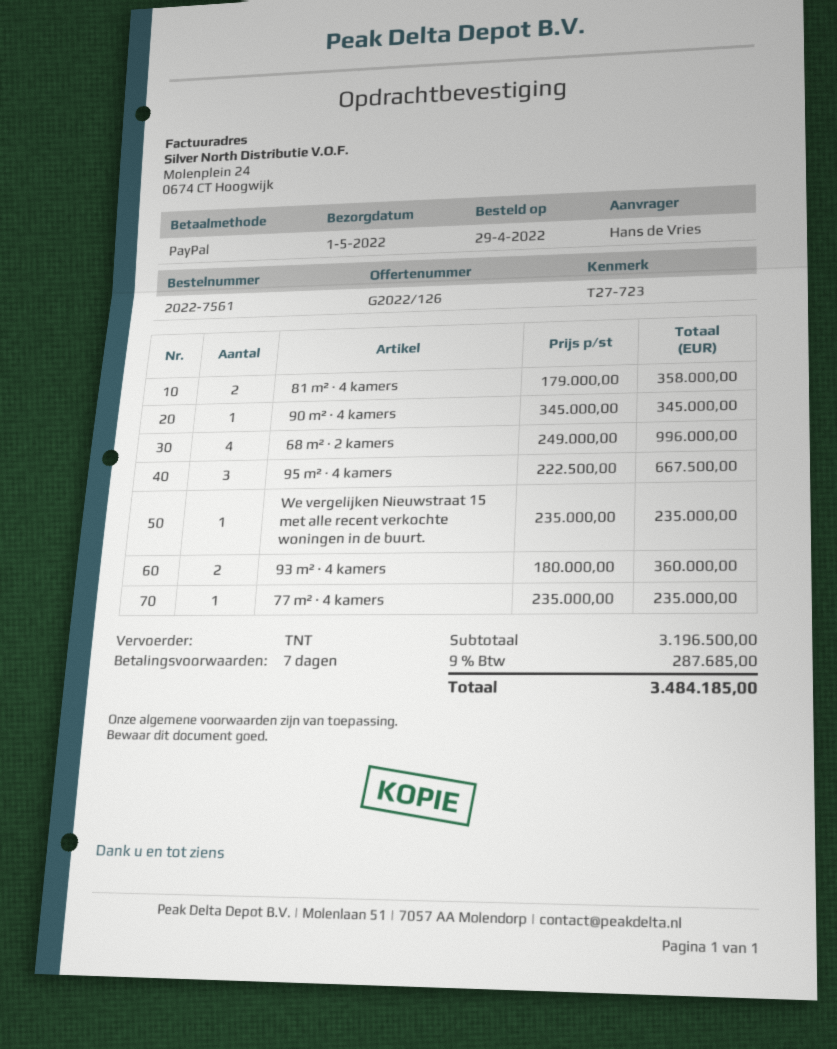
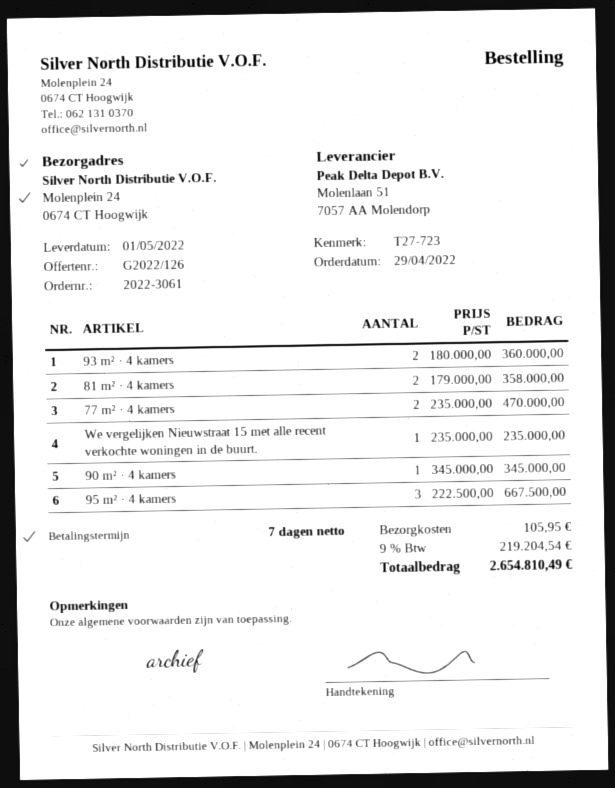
order number: 2022-7561 -> 2022-3061
68 m² · 2 kamers: 4 x 249000.00 = 996000.00 -> none
77 m² · 4 kamers: 1 x 235000.00 = 235000.00 -> 2 x 235000.00 = 470000.00
shipping: none -> 105.95
tax: 9% = 287685.00 -> 9% = 219204.54
total: 3484185.00 -> 2654810.49

